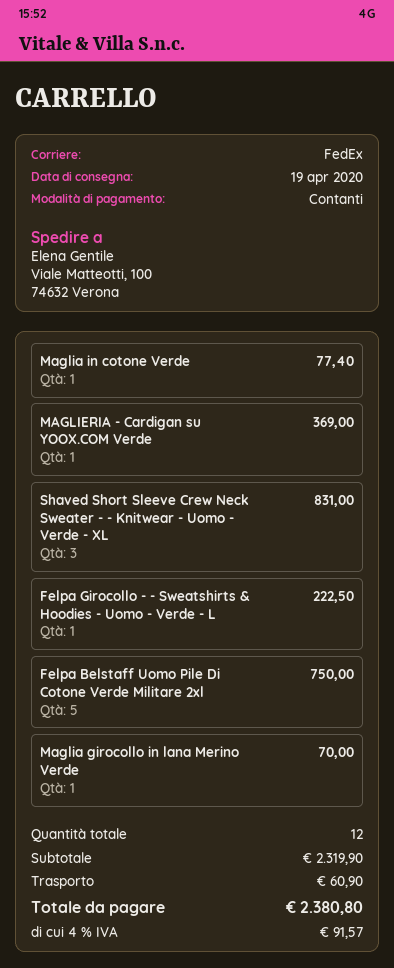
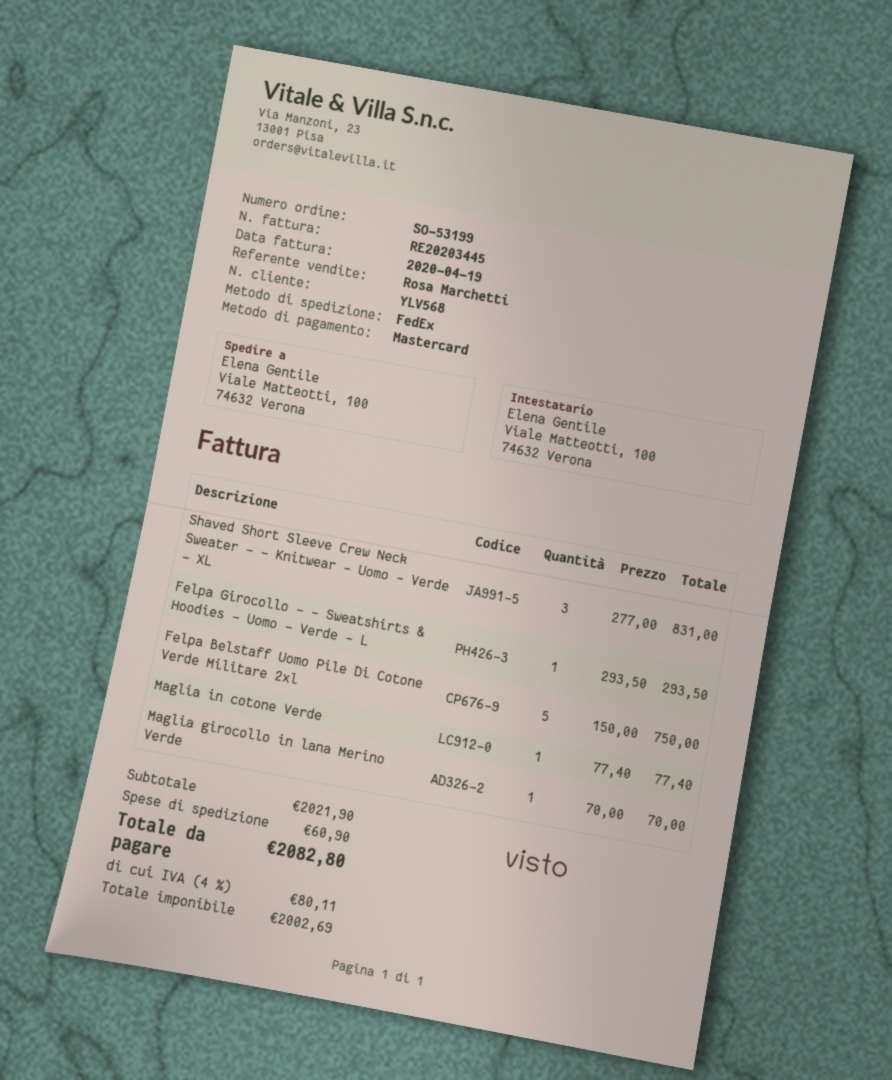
payment method: cash -> Mastercard
MAGLIERIA - Cardigan su YOOX.COM Verde: 1 for 369.00 -> none
Felpa Girocollo - - Sweatshirts & Hoodies - Uomo - Verde - L: 1 for 222.50 -> 1 for 293.50
subtotal: 2319.90 -> 2021.90
tax: 4% = 91.57 -> 4% = 80.11
total: 2380.80 -> 2082.80

